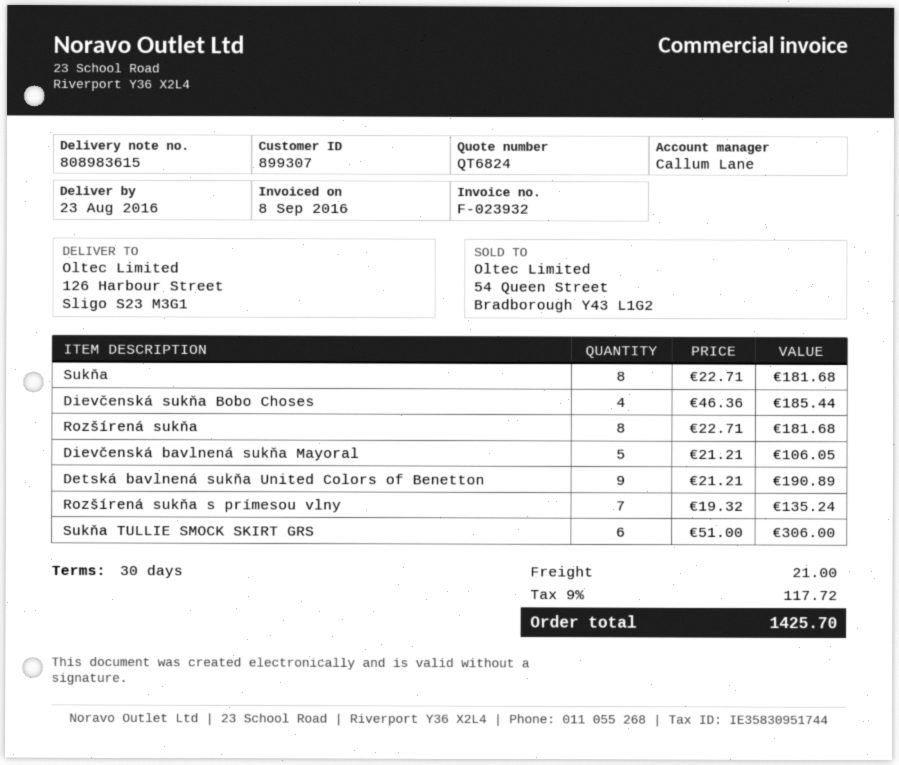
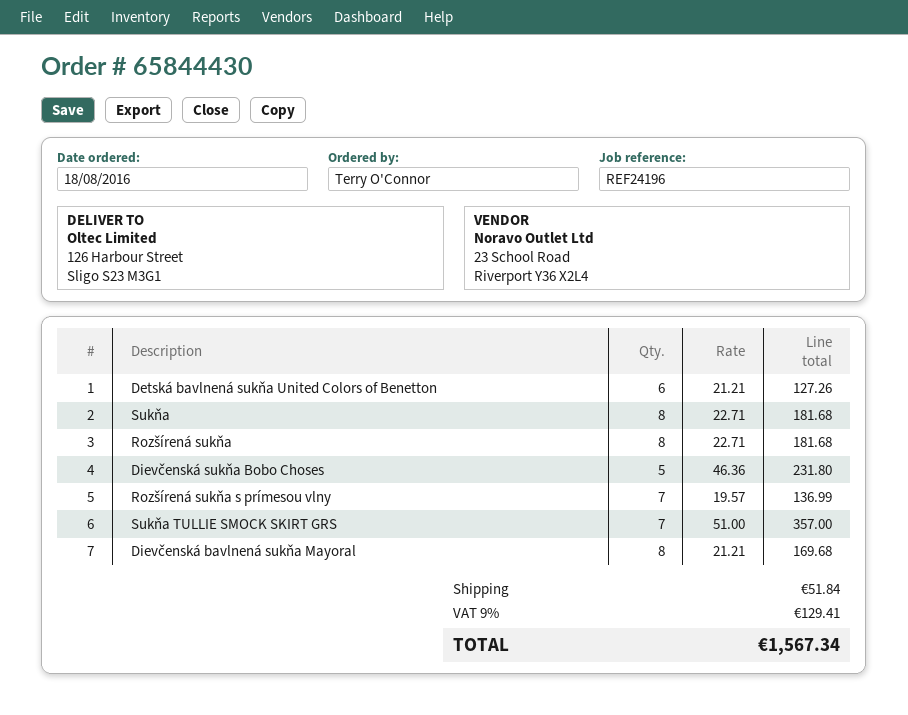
Dievčenská sukňa Bobo Choses: 4 x 46.36 = 185.44 -> 5 x 46.36 = 231.80
Dievčenská bavlnená sukňa Mayoral: 5 x 21.21 = 106.05 -> 8 x 21.21 = 169.68
Detská bavlnená sukňa United Colors of Benetton: 9 x 21.21 = 190.89 -> 6 x 21.21 = 127.26
Rozšírená sukňa s prímesou vlny: 7 x 19.32 = 135.24 -> 7 x 19.57 = 136.99
Sukňa TULLIE SMOCK SKIRT GRS: 6 x 51.00 = 306.00 -> 7 x 51.00 = 357.00
shipping: 21.00 -> 51.84
tax: 9% = 117.72 -> 9% = 129.41
total: 1425.70 -> 1567.34

